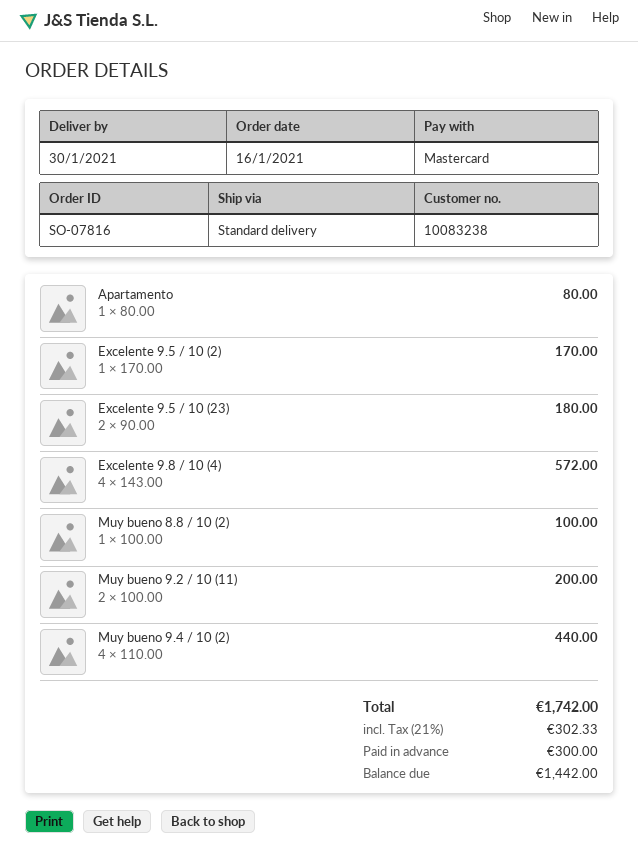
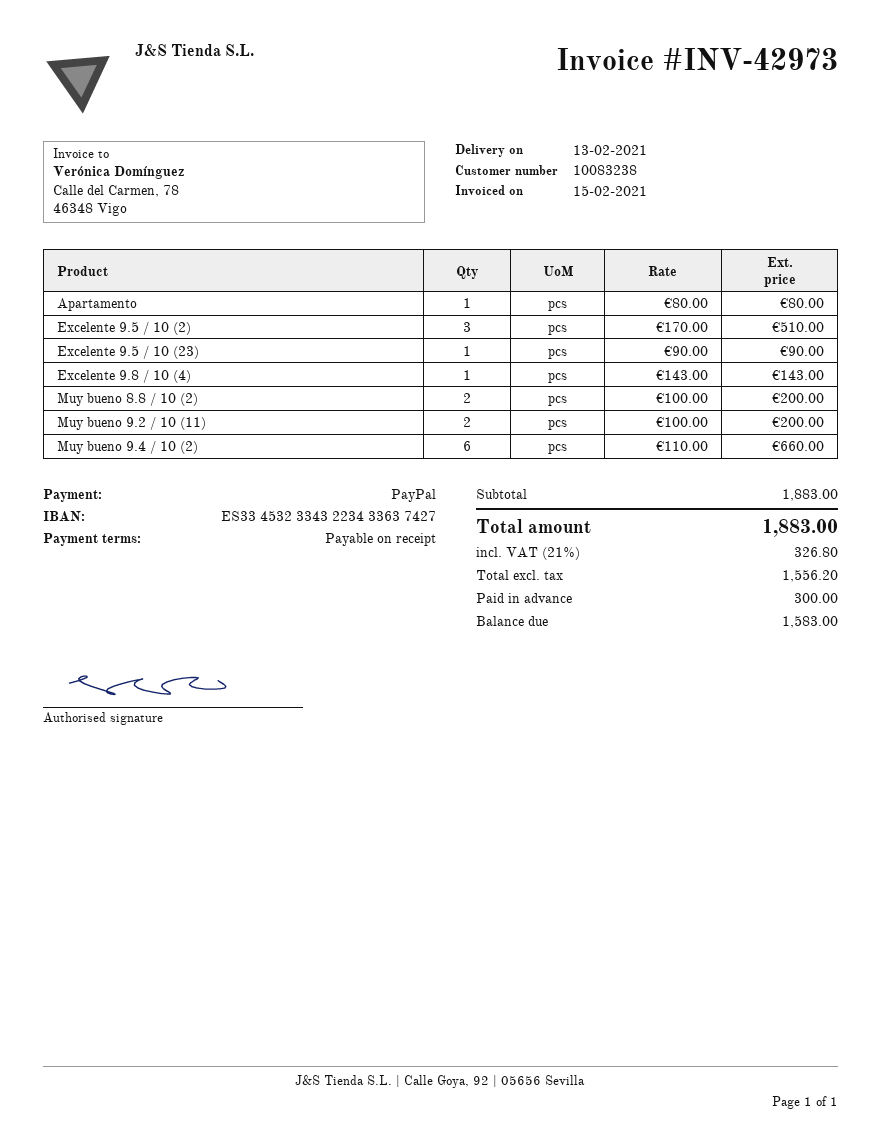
delivery date: 2021-01-30 -> 2021-02-13
payment method: Mastercard -> PayPal
Excelente 9.5 / 10 (2): 1 x 170.00 = 170.00 -> 3 x 170.00 = 510.00
Excelente 9.5 / 10 (23): 2 x 90.00 = 180.00 -> 1 x 90.00 = 90.00
Excelente 9.8 / 10 (4): 4 x 143.00 = 572.00 -> 1 x 143.00 = 143.00
Muy bueno 8.8 / 10 (2): 1 x 100.00 = 100.00 -> 2 x 100.00 = 200.00
Muy bueno 9.4 / 10 (2): 4 x 110.00 = 440.00 -> 6 x 110.00 = 660.00
tax: 21% = 302.33 -> 21% = 326.80
total: 1742.00 -> 1883.00
balance: 1442.00 -> 1583.00

